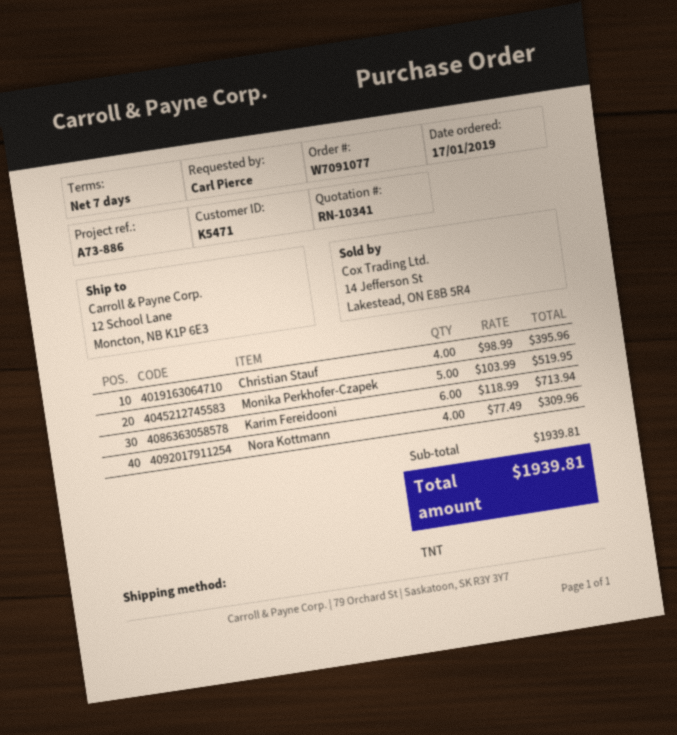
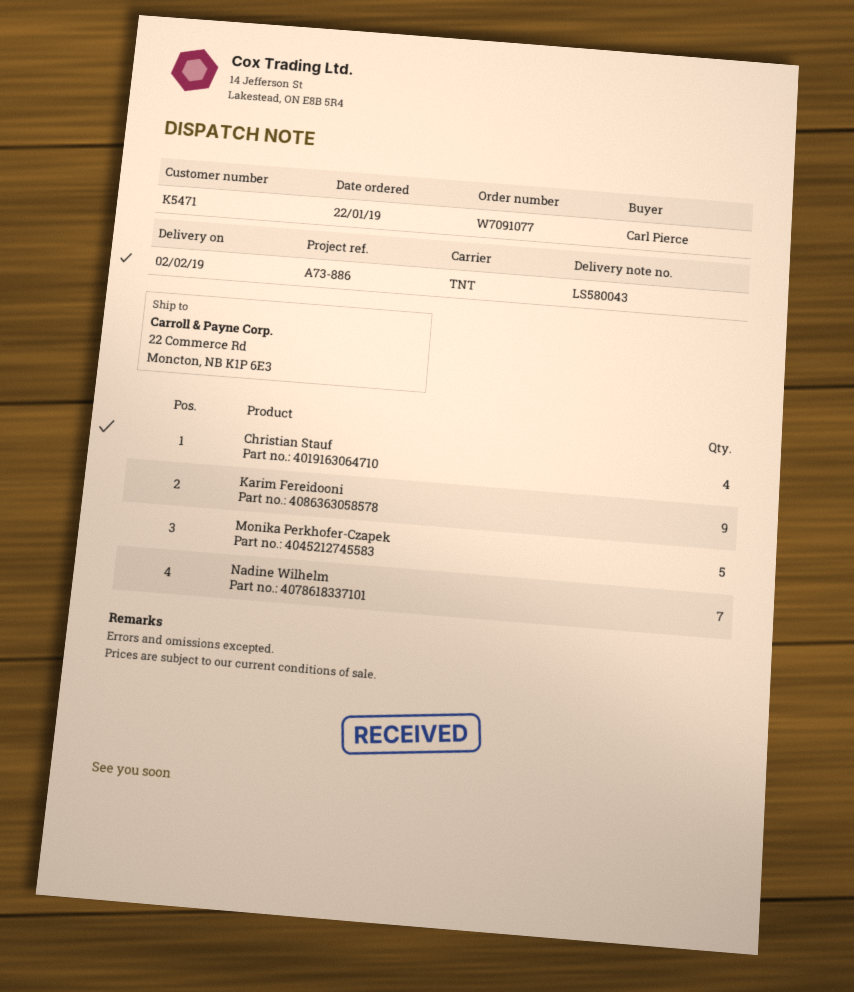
order date: 2019-01-17 -> 2019-01-22
ship to: 12 School Lane, Moncton, NB K1P 6E3 -> 22 Commerce Rd, Moncton, NB K1P 6E3
Karim Fereidooni: 6 -> 9
Nora Kottmann: 4 -> none
Nadine Wilhelm: none -> 7

